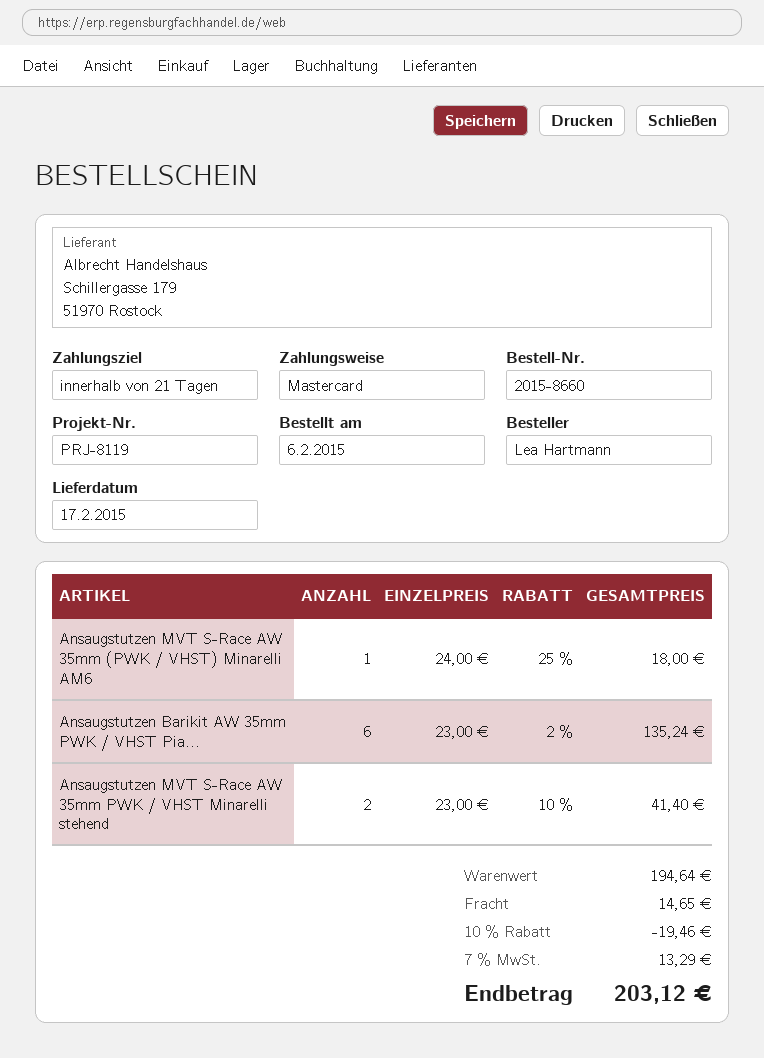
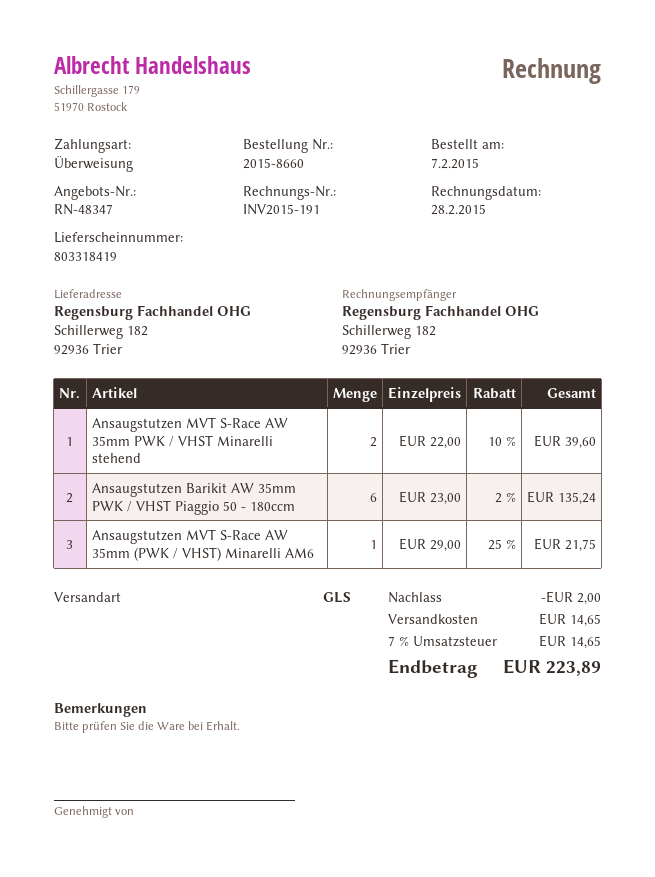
order date: 2015-02-06 -> 2015-02-07
payment method: Mastercard -> bank transfer
Ansaugstutzen MVT S-Race AW 35mm (PWK / VHST) Minarelli AM6: 1 x 24.00 - 25% = 18.00 -> 1 x 29.00 - 25% = 21.75
Ansaugstutzen MVT S-Race AW 35mm PWK / VHST Minarelli stehend: 2 x 23.00 - 10% = 41.40 -> 2 x 22.00 - 10% = 39.60
discount: 19.46 -> 2.00
tax: 7% = 13.29 -> 7% = 14.65
total: 203.12 -> 223.89

